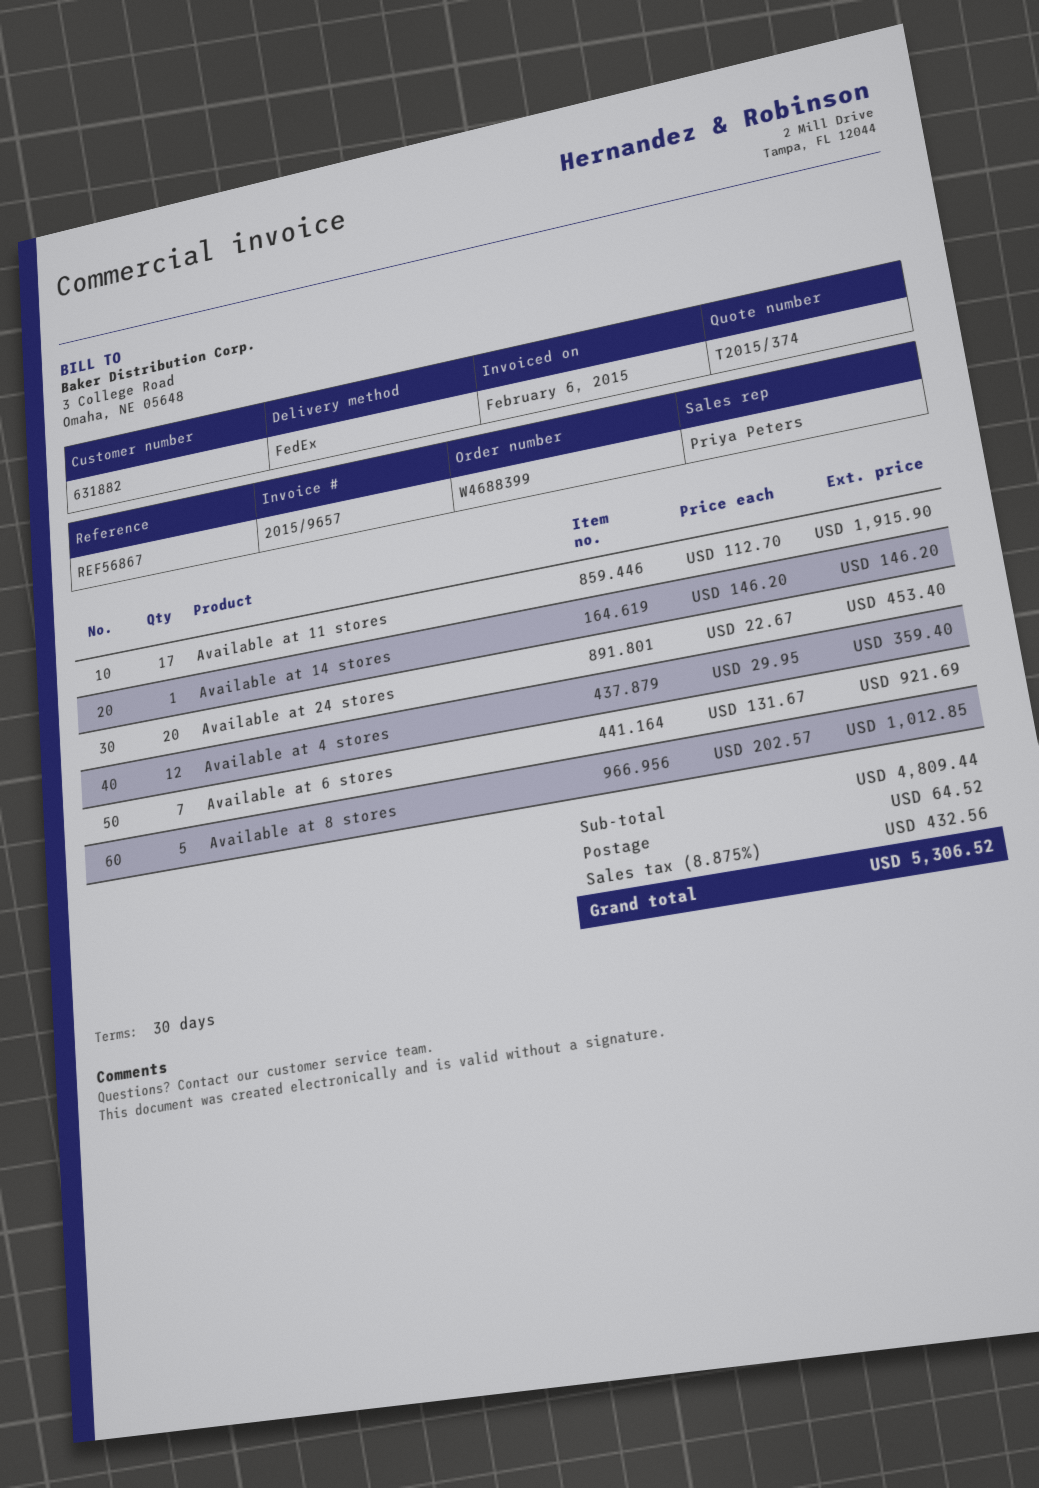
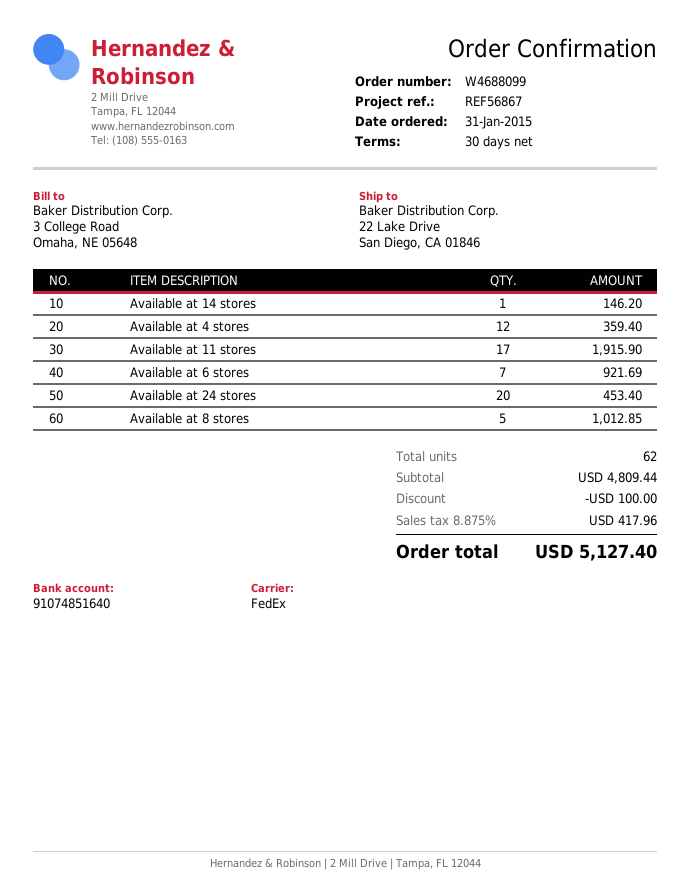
order number: W4688399 -> W4688099
discount: none -> 100.00
shipping: 64.52 -> none
tax: 8.875% = 432.56 -> 8.875% = 417.96
total: 5306.52 -> 5127.40

